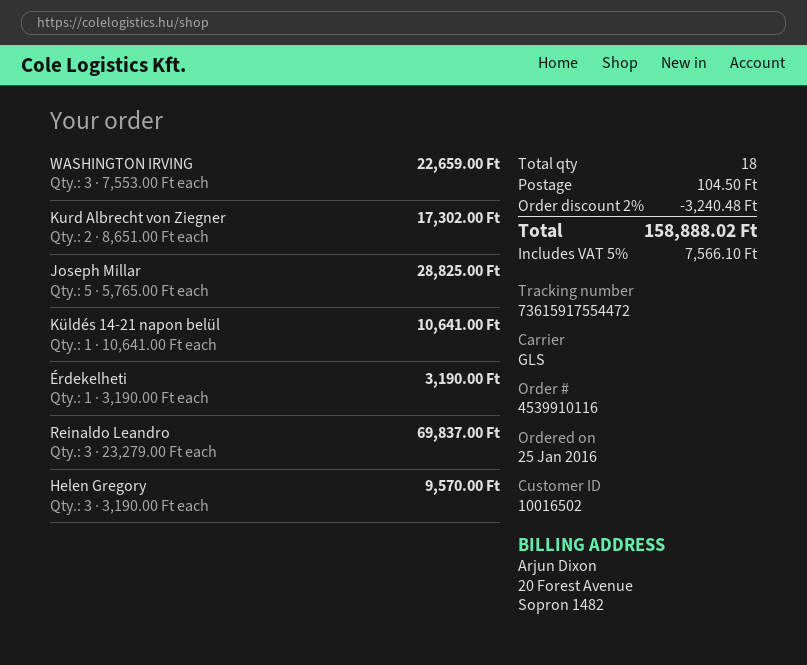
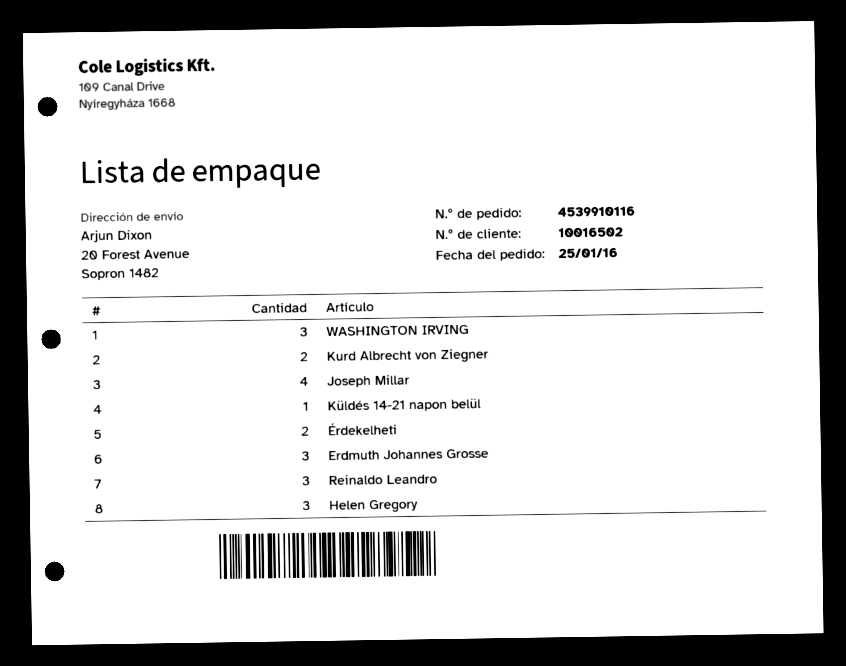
Joseph Millar: 5 -> 4
Érdekelheti: 1 -> 2
Erdmuth Johannes Grosse: none -> 3

